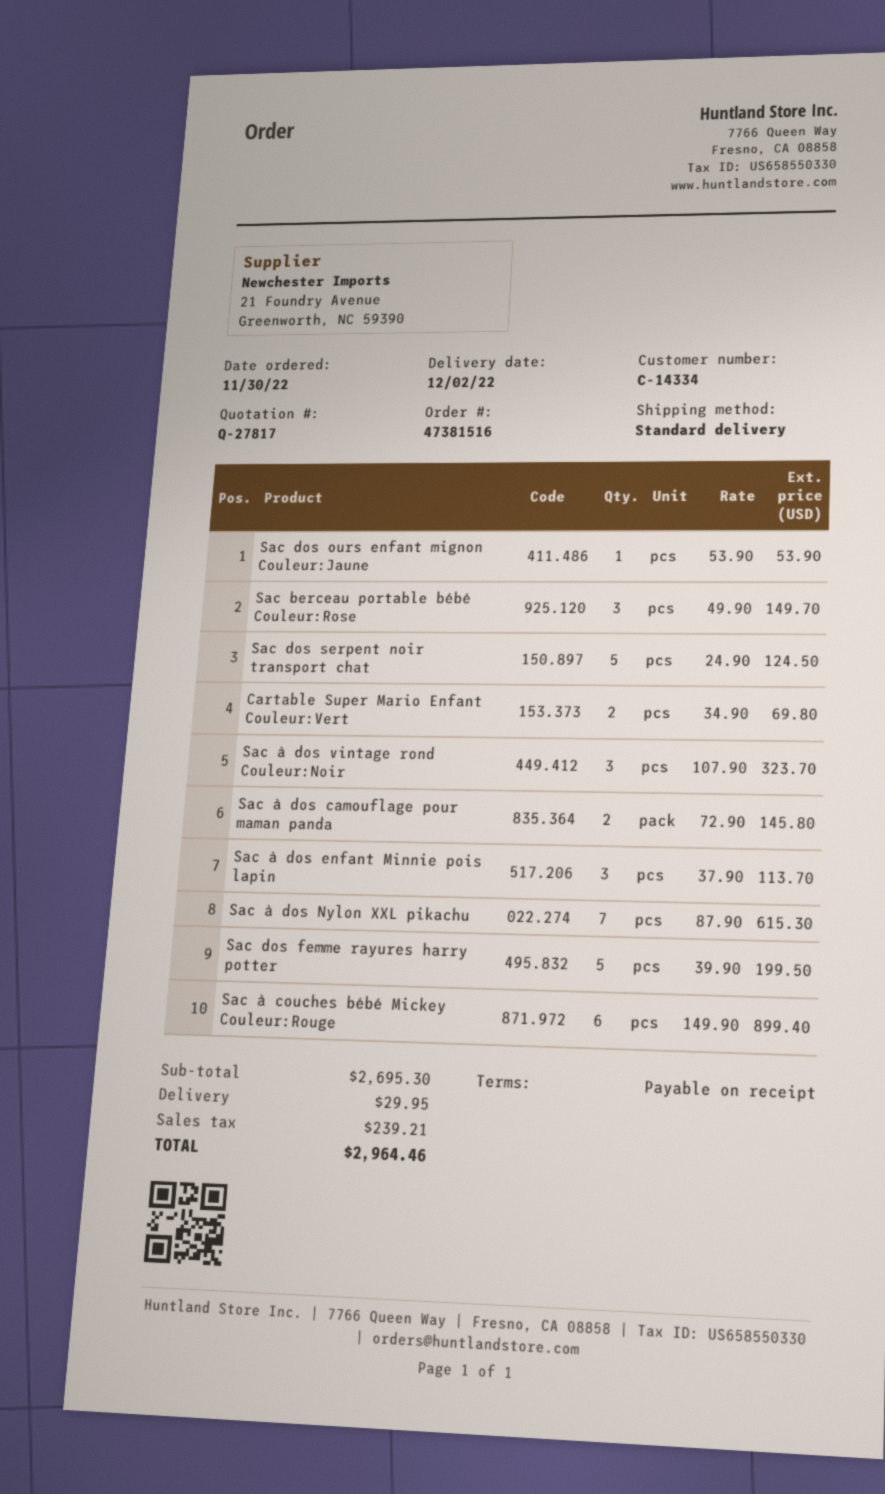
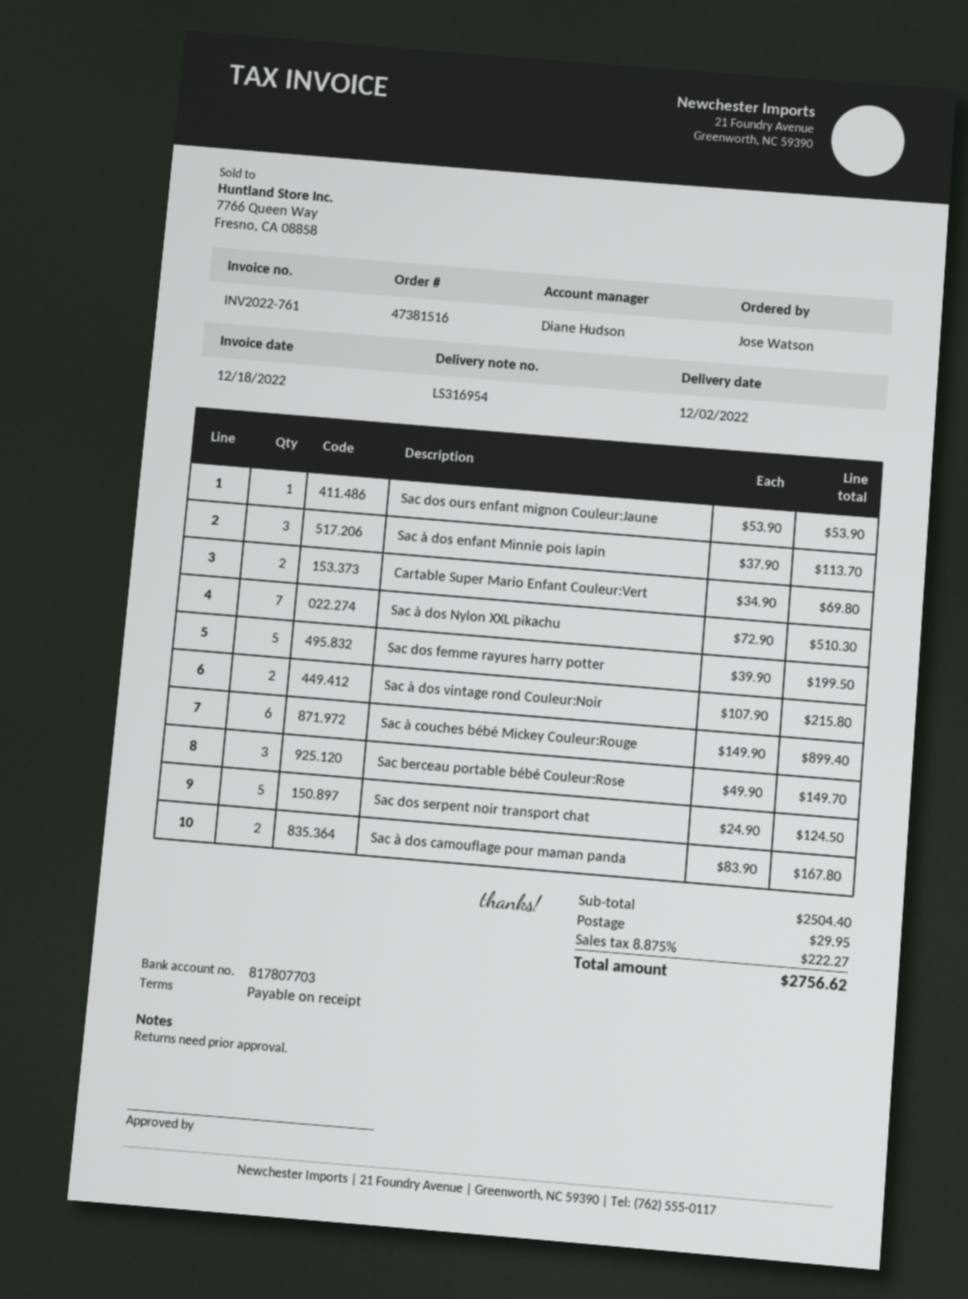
Sac à dos vintage rond Couleur:Noir: 3 x 107.90 = 323.70 -> 2 x 107.90 = 215.80
Sac à dos camouflage pour maman panda: 2 x 72.90 = 145.80 -> 2 x 83.90 = 167.80
Sac à dos Nylon XXL pikachu: 7 x 87.90 = 615.30 -> 7 x 72.90 = 510.30
subtotal: 2695.30 -> 2504.40
tax: 239.21 -> 222.27
total: 2964.46 -> 2756.62

